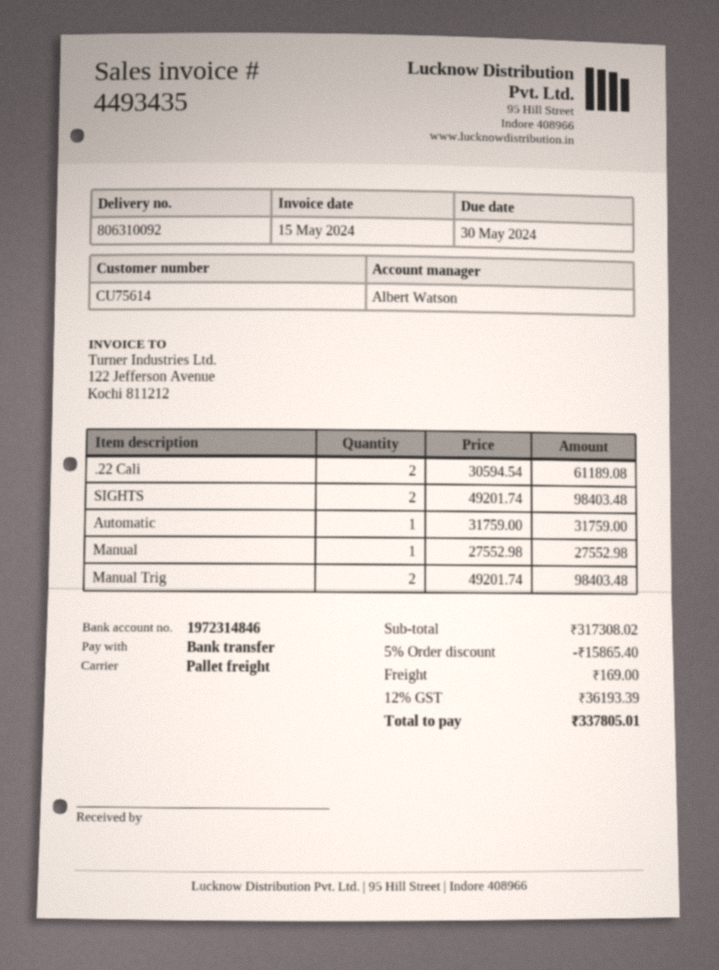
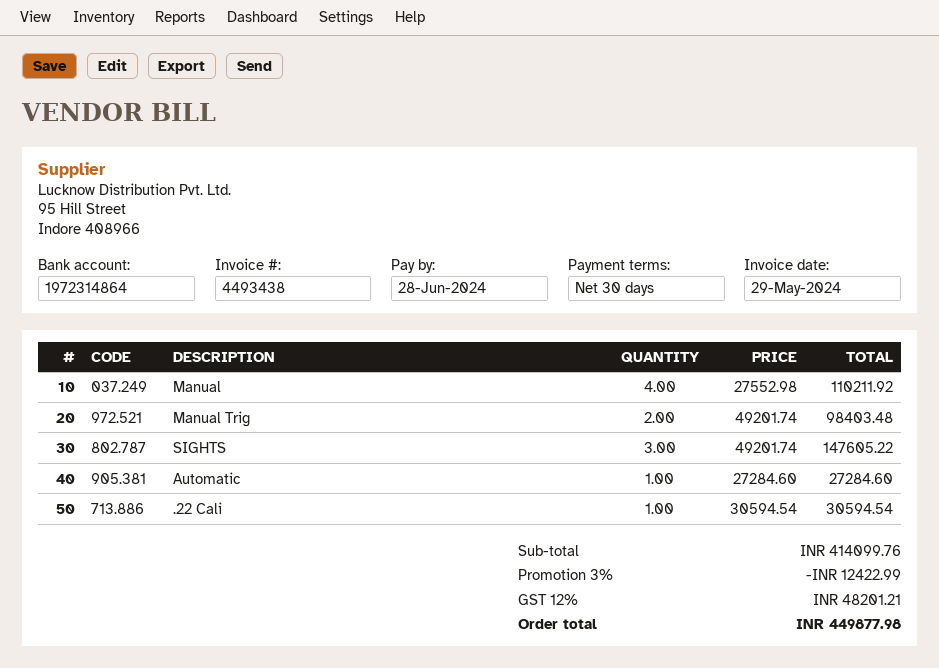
invoice number: 4493435 -> 4493438
invoice date: 2024-05-15 -> 2024-05-29
due date: 2024-05-30 -> 2024-06-28
bank account: 1972314846 -> 1972314864
.22 Cali: 2 x 30594.54 = 61189.08 -> 1 x 30594.54 = 30594.54
SIGHTS: 2 x 49201.74 = 98403.48 -> 3 x 49201.74 = 147605.22
Automatic: 1 x 31759.00 = 31759.00 -> 1 x 27284.60 = 27284.60
Manual: 1 x 27552.98 = 27552.98 -> 4 x 27552.98 = 110211.92
subtotal: 317308.02 -> 414099.76
discount: 5% = 15865.40 -> 3% = 12422.99
shipping: 169.00 -> none
tax: 12% = 36193.39 -> 12% = 48201.21
total: 337805.01 -> 449877.98

